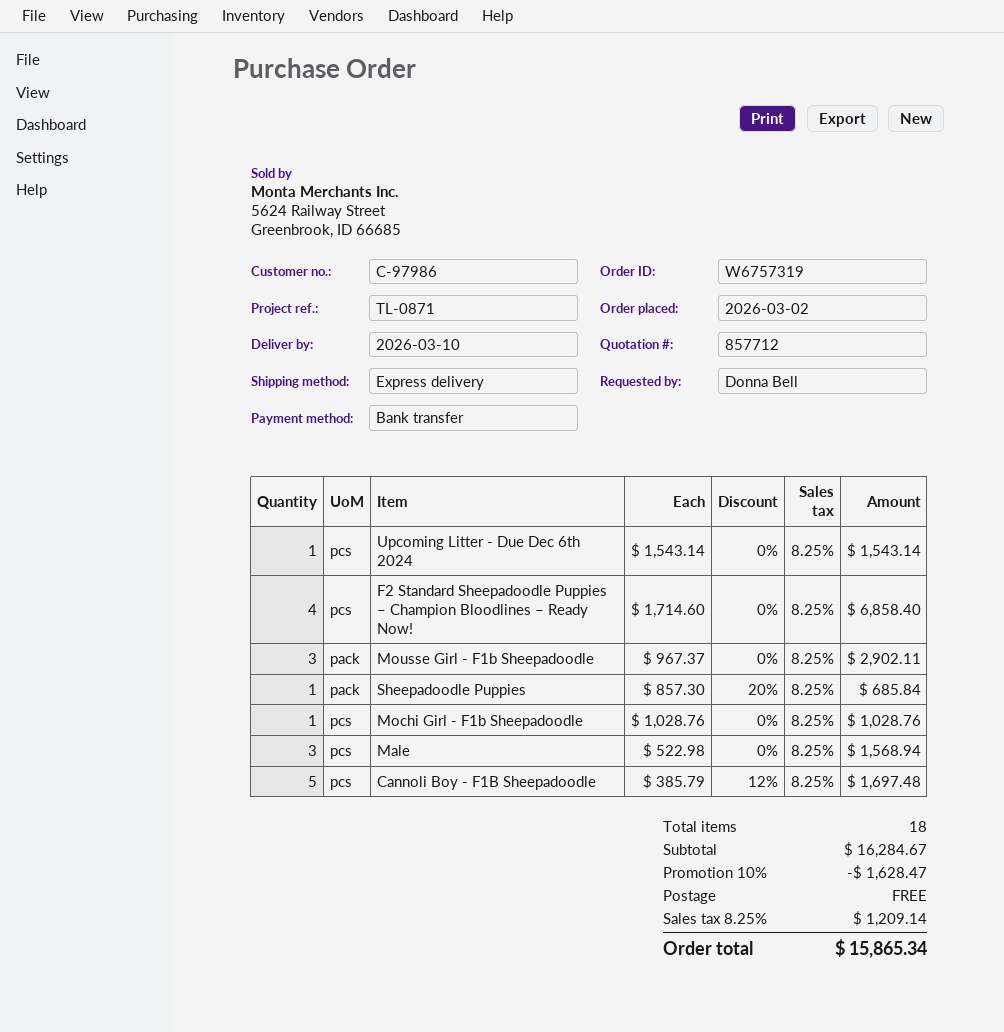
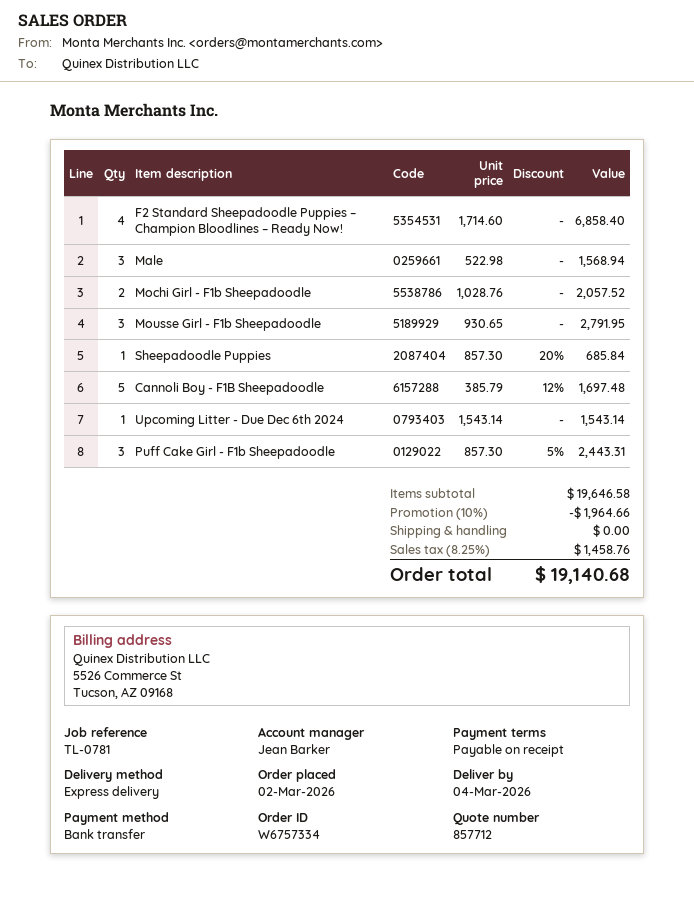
order number: W6757319 -> W6757334
delivery date: 2026-03-10 -> 2026-03-04
reference: TL-0871 -> TL-0781
Mousse Girl - F1b Sheepadoodle: 3 x 967.37 = 2902.11 -> 3 x 930.65 = 2791.95
Mochi Girl - F1b Sheepadoodle: 1 x 1028.76 = 1028.76 -> 2 x 1028.76 = 2057.52
Puff Cake Girl - F1b Sheepadoodle: none -> 3 x 857.30 - 5% = 2443.31
subtotal: 16284.67 -> 19646.58
discount: 10% = 1628.47 -> 10% = 1964.66
tax: 8.25% = 1209.14 -> 8.25% = 1458.76
total: 15865.34 -> 19140.68

